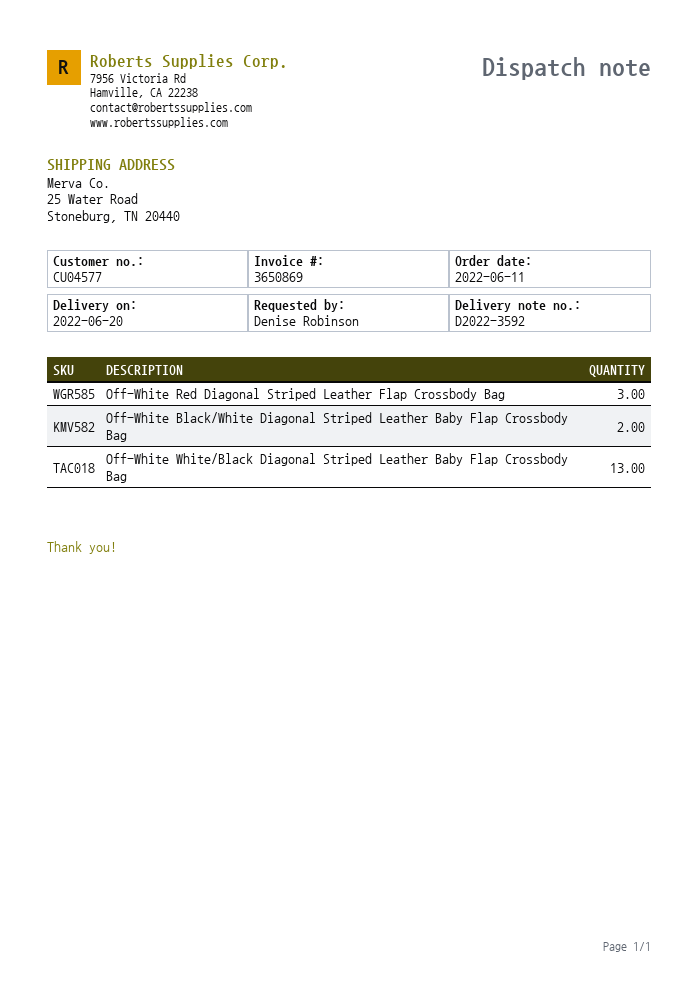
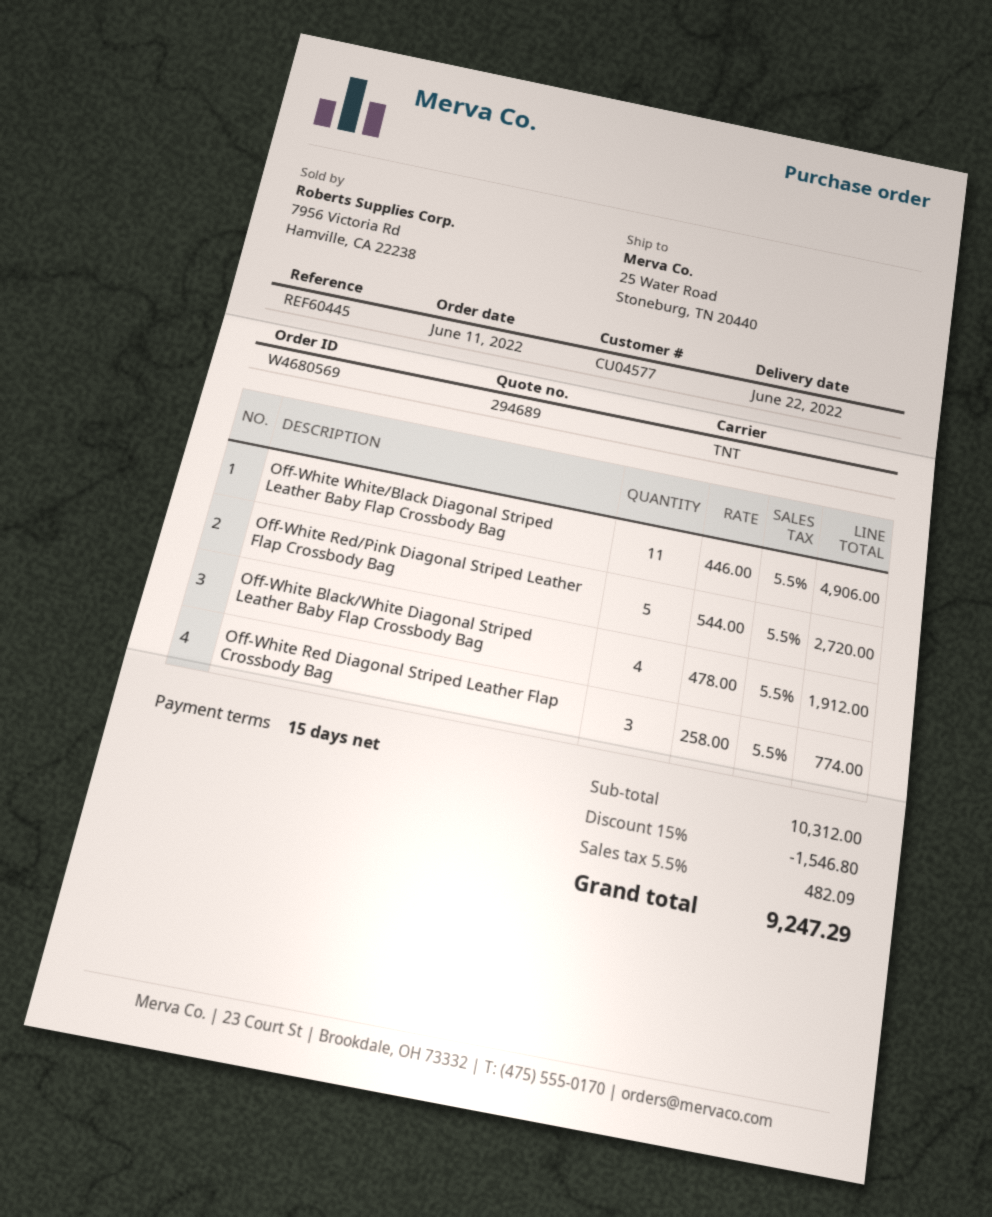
delivery date: 2022-06-20 -> 2022-06-22
Off-White Black/White Diagonal Striped Leather Baby Flap Crossbody Bag: 2 -> 4
Off-White White/Black Diagonal Striped Leather Baby Flap Crossbody Bag: 13 -> 11
Off-White Red/Pink Diagonal Striped Leather Flap Crossbody Bag: none -> 5

